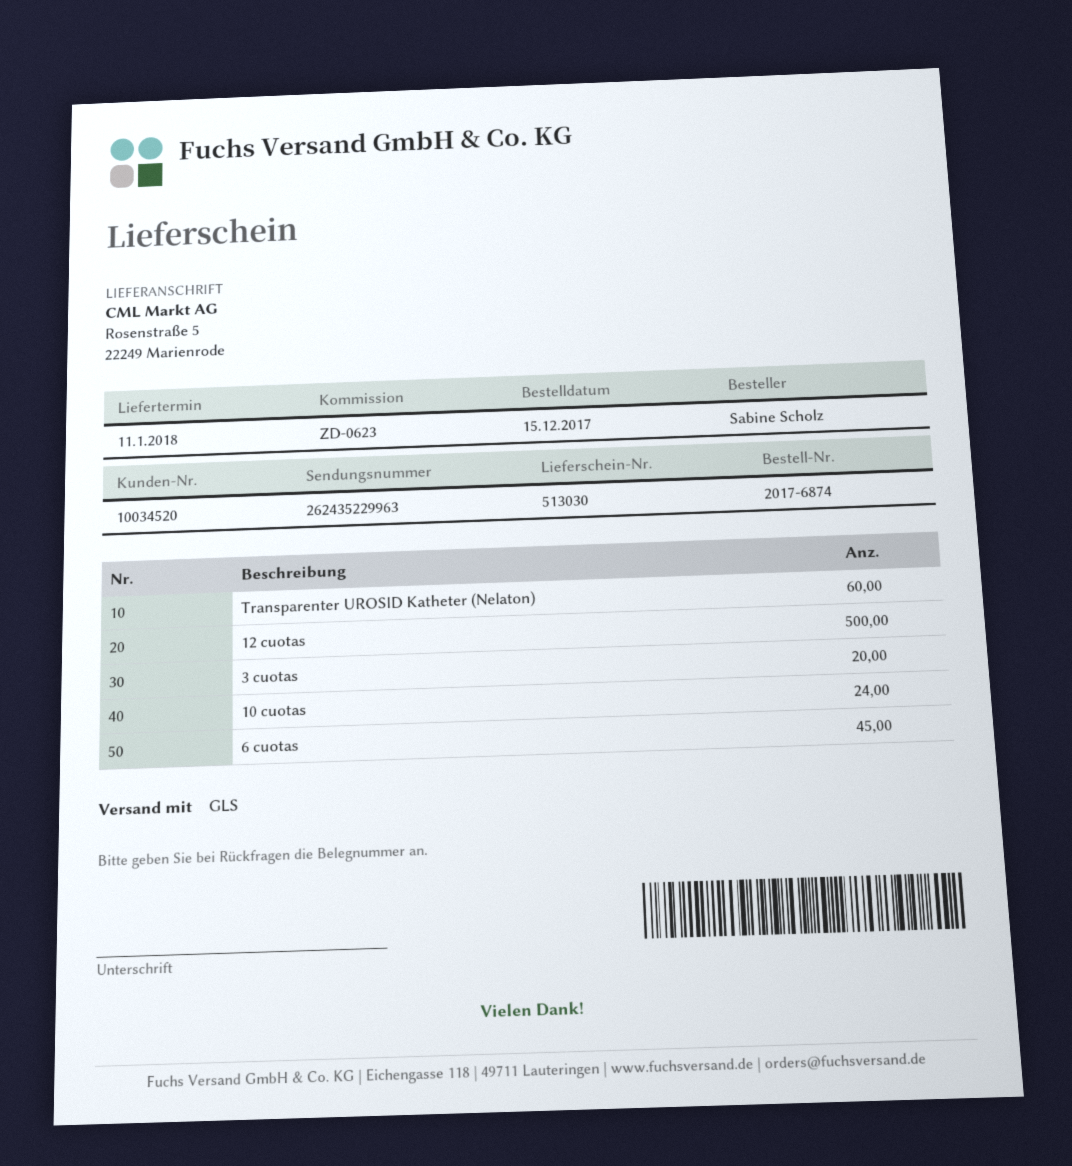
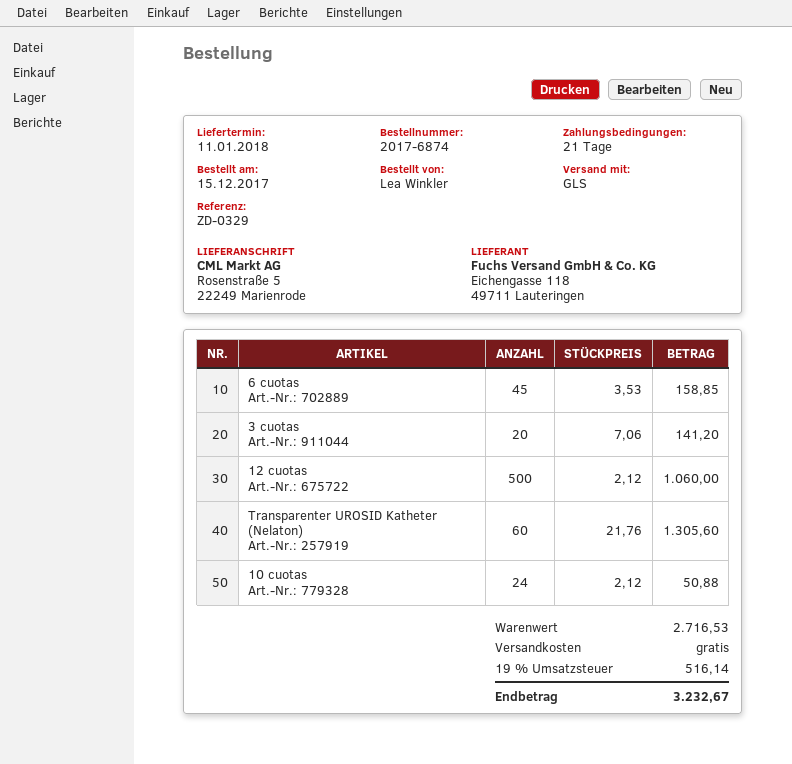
reference: ZD-0623 -> ZD-0329
ordered by: Sabine Scholz -> Lea Winkler

